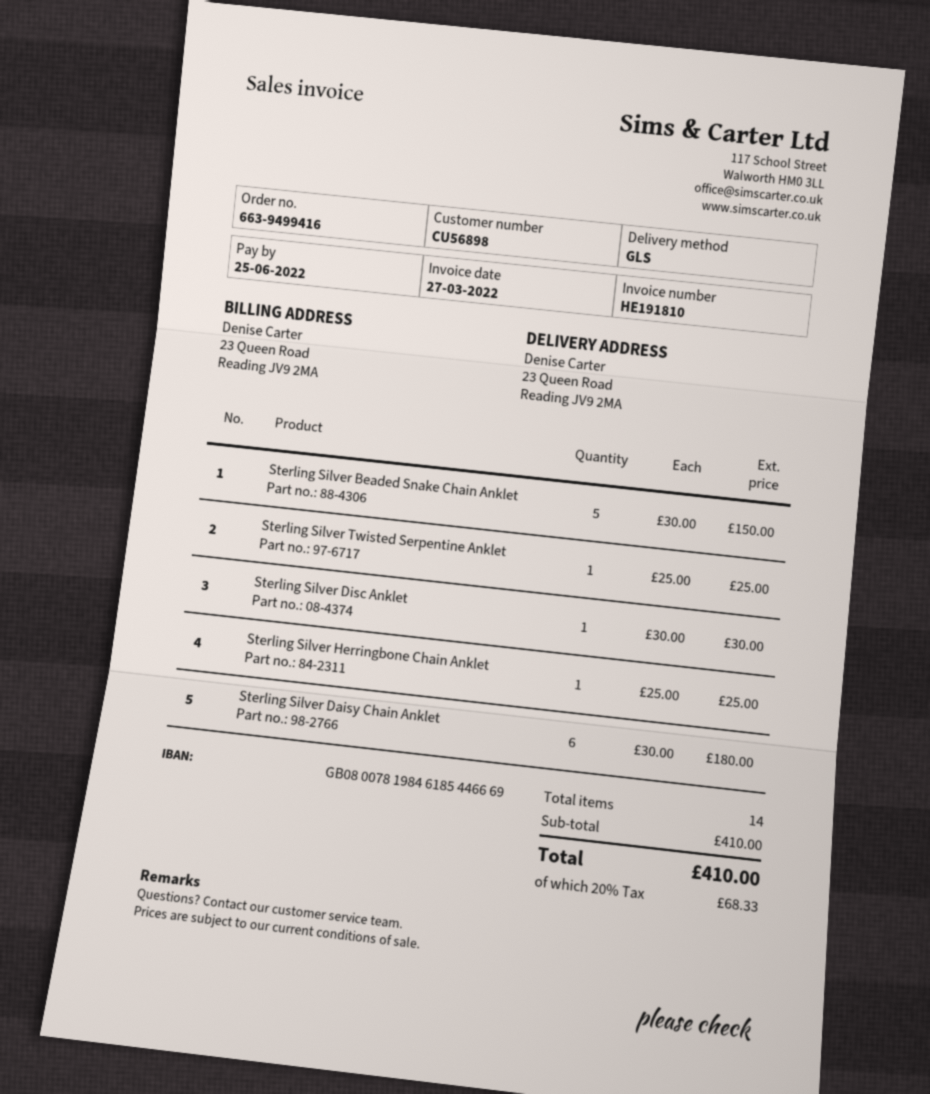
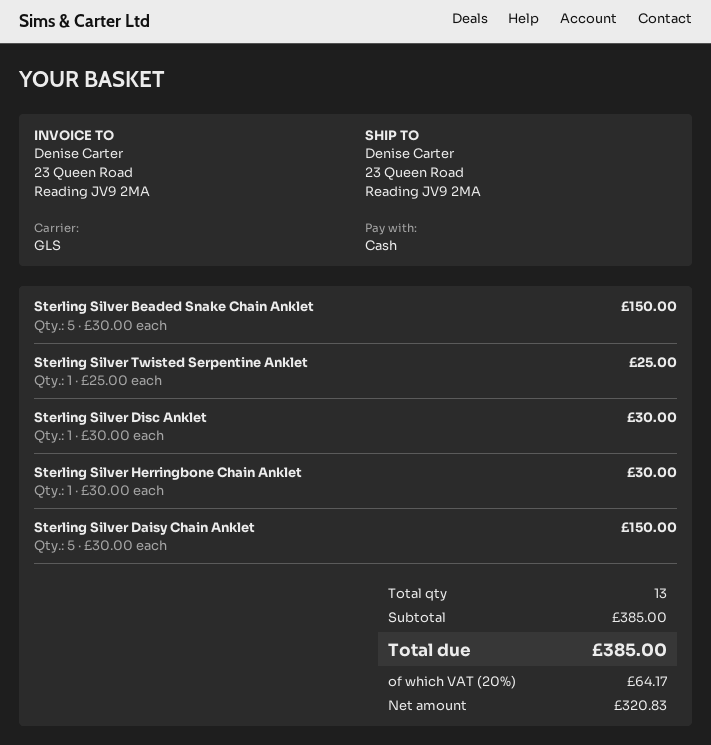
Sterling Silver Herringbone Chain Anklet: 1 x 25.00 = 25.00 -> 1 x 30.00 = 30.00
Sterling Silver Daisy Chain Anklet: 6 x 30.00 = 180.00 -> 5 x 30.00 = 150.00
total quantity: 14 -> 13
subtotal: 410.00 -> 385.00
tax: 20% = 68.33 -> 20% = 64.17
total: 410.00 -> 385.00

